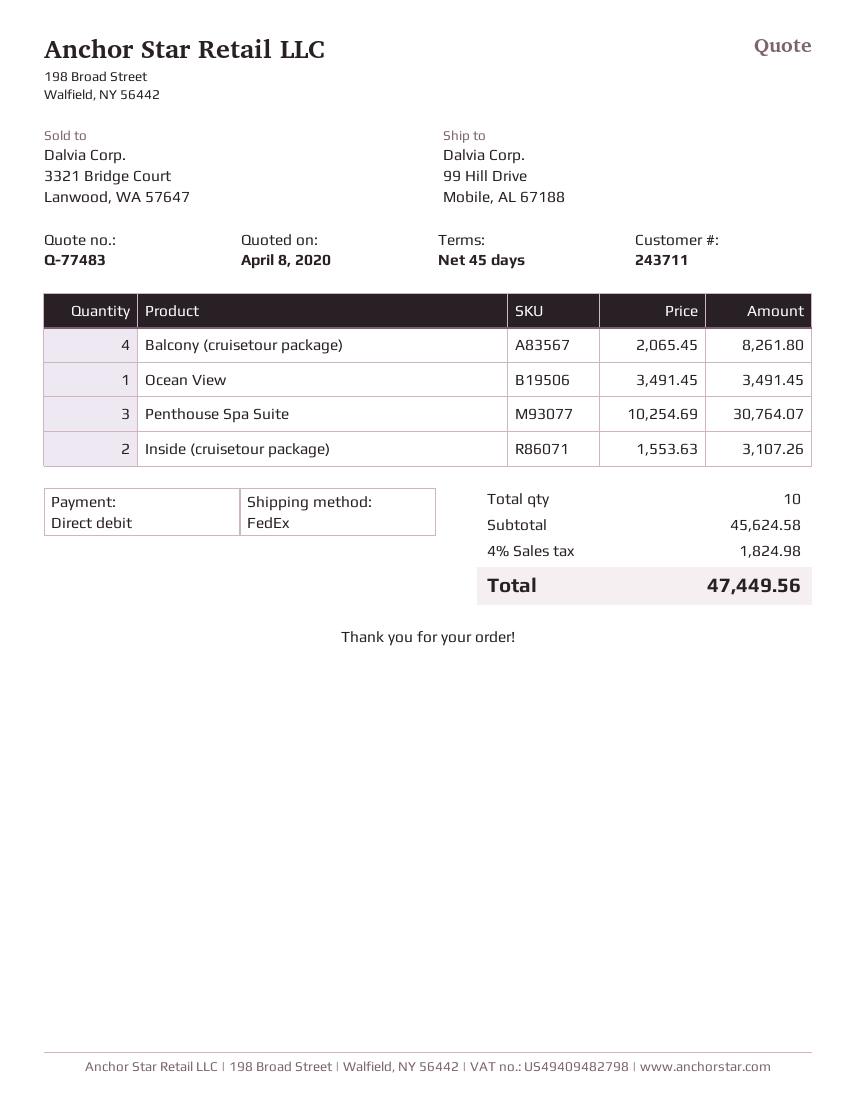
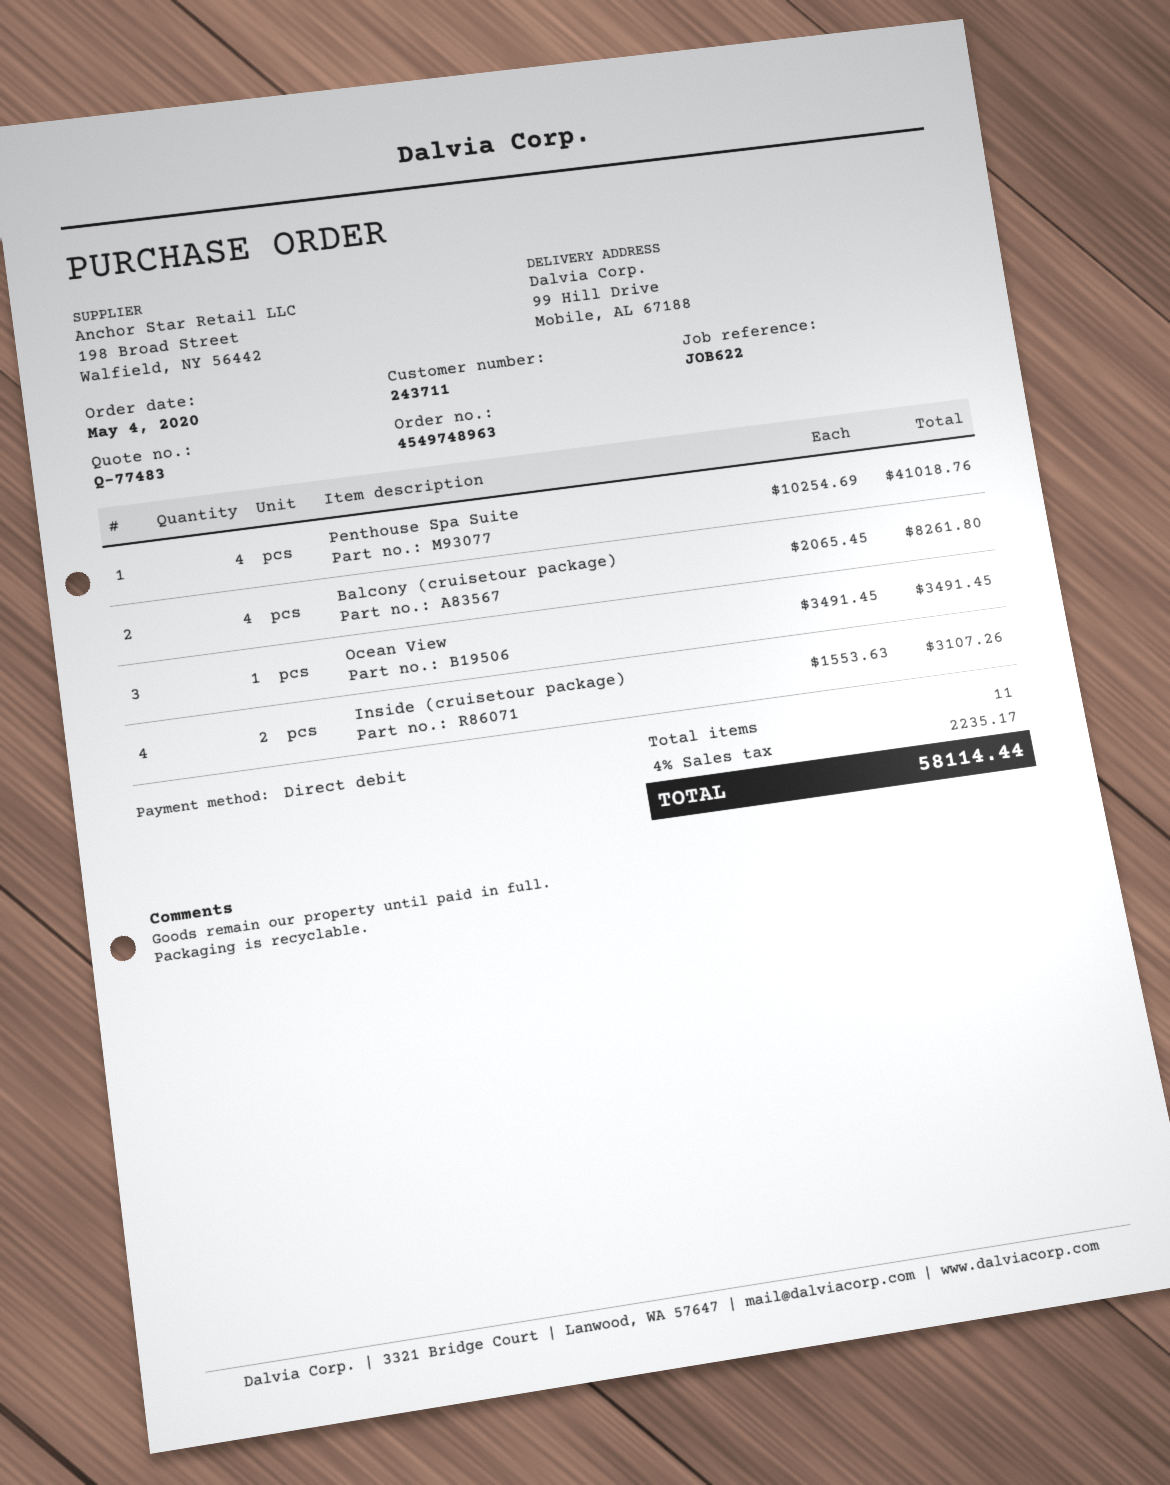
Penthouse Spa Suite: 3 x 10254.69 = 30764.07 -> 4 x 10254.69 = 41018.76
total quantity: 10 -> 11
tax: 4% = 1824.98 -> 4% = 2235.17
total: 47449.56 -> 58114.44

